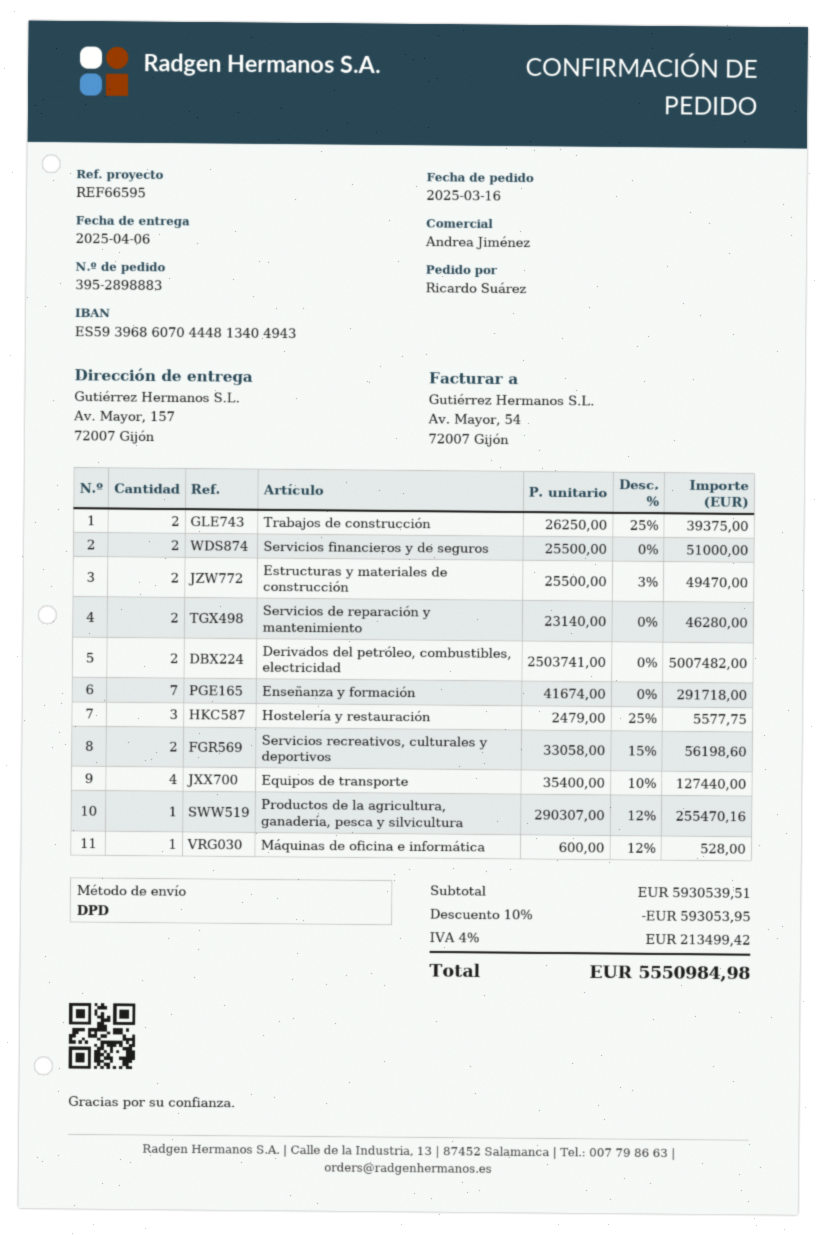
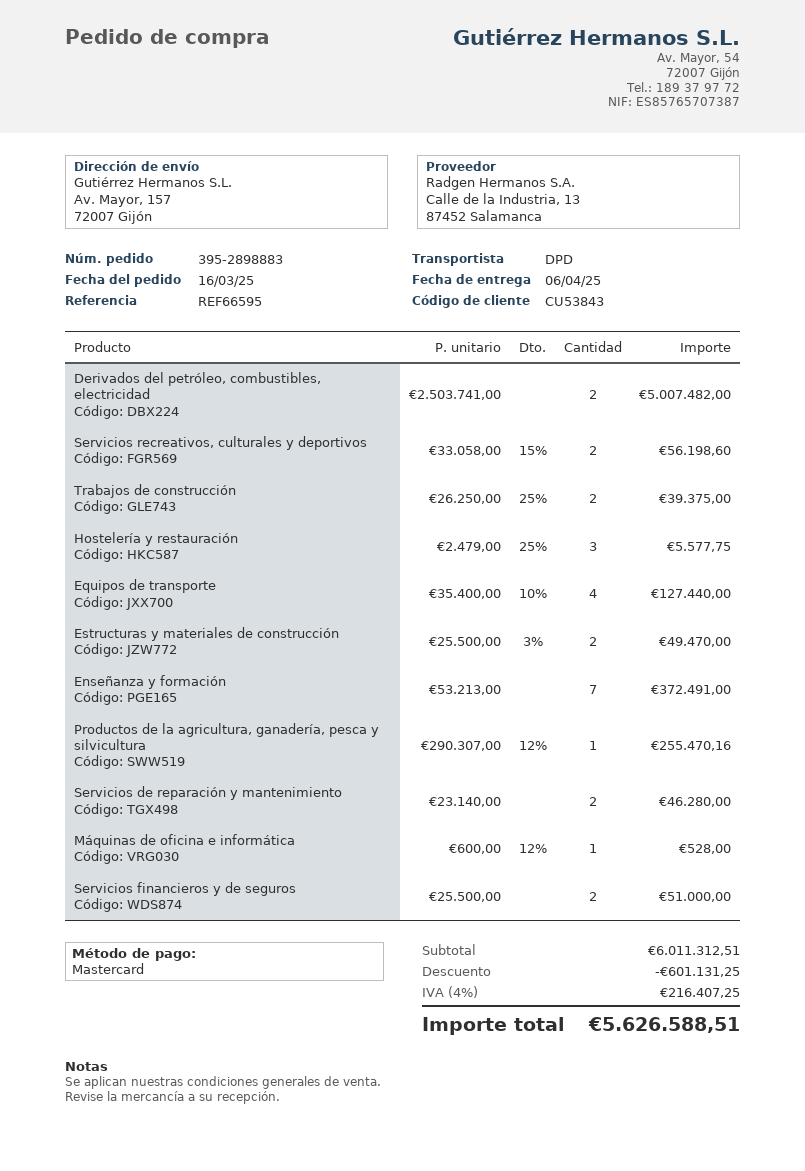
Enseñanza y formación: 7 x 41674.00 = 291718.00 -> 7 x 53213.00 = 372491.00
subtotal: 5930539.51 -> 6011312.51
discount: 593053.95 -> 601131.25
tax: 4% = 213499.42 -> 4% = 216407.25
total: 5550984.98 -> 5626588.51

